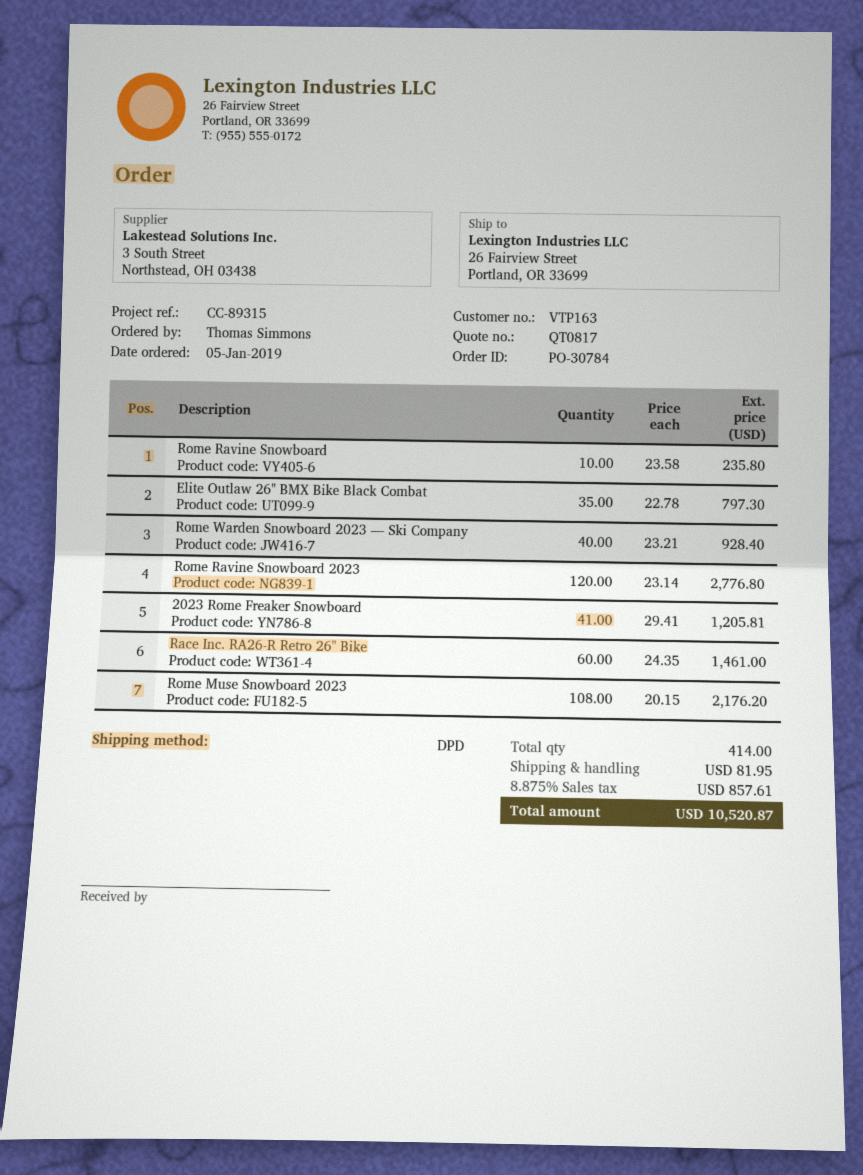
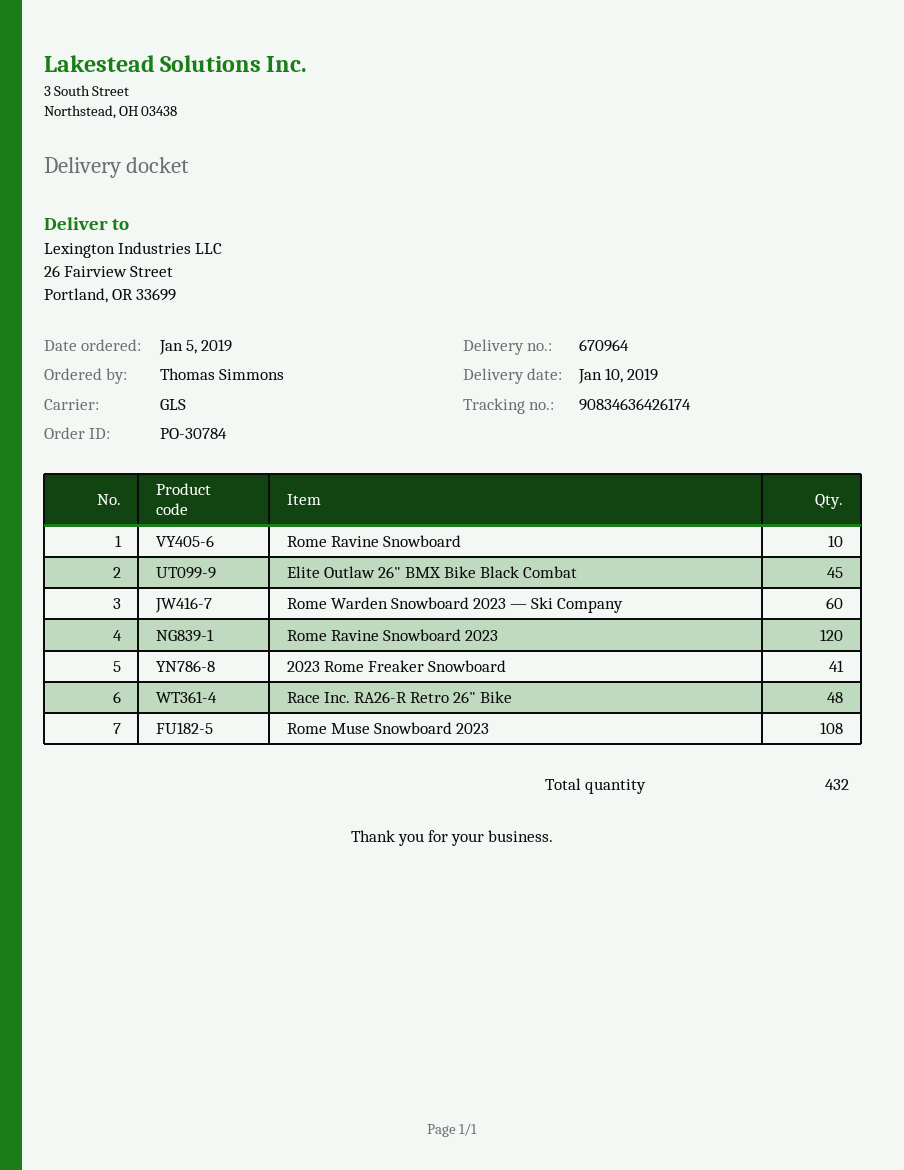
shipping method: DPD -> GLS
Elite Outlaw 26" BMX Bike Black Combat: 35 -> 45
Rome Warden Snowboard 2023 — Ski Company: 40 -> 60
Race Inc. RA26-R Retro 26" Bike: 60 -> 48
total quantity: 414 -> 432

